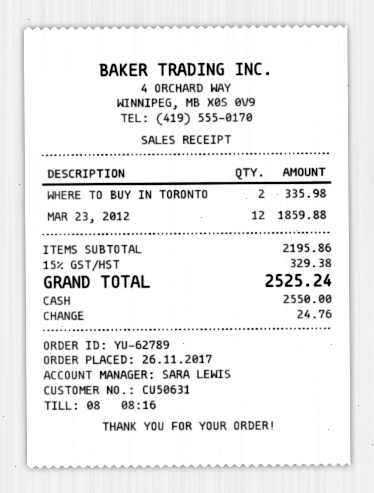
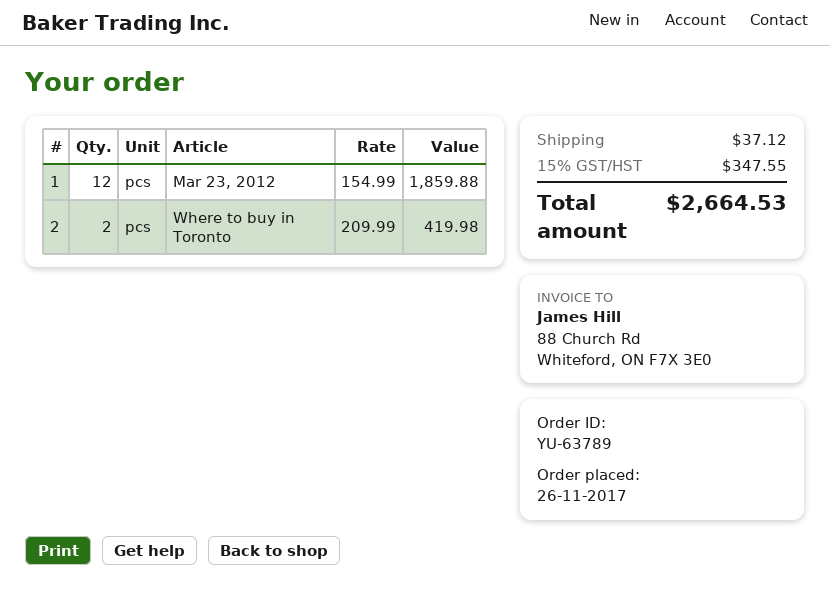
order number: YU-62789 -> YU-63789
WHERE TO BUY IN TORONTO: 2 for 335.98 -> 2 for 419.98
shipping: none -> 37.12
tax: 15% = 329.38 -> 15% = 347.55
total: 2525.24 -> 2664.53

